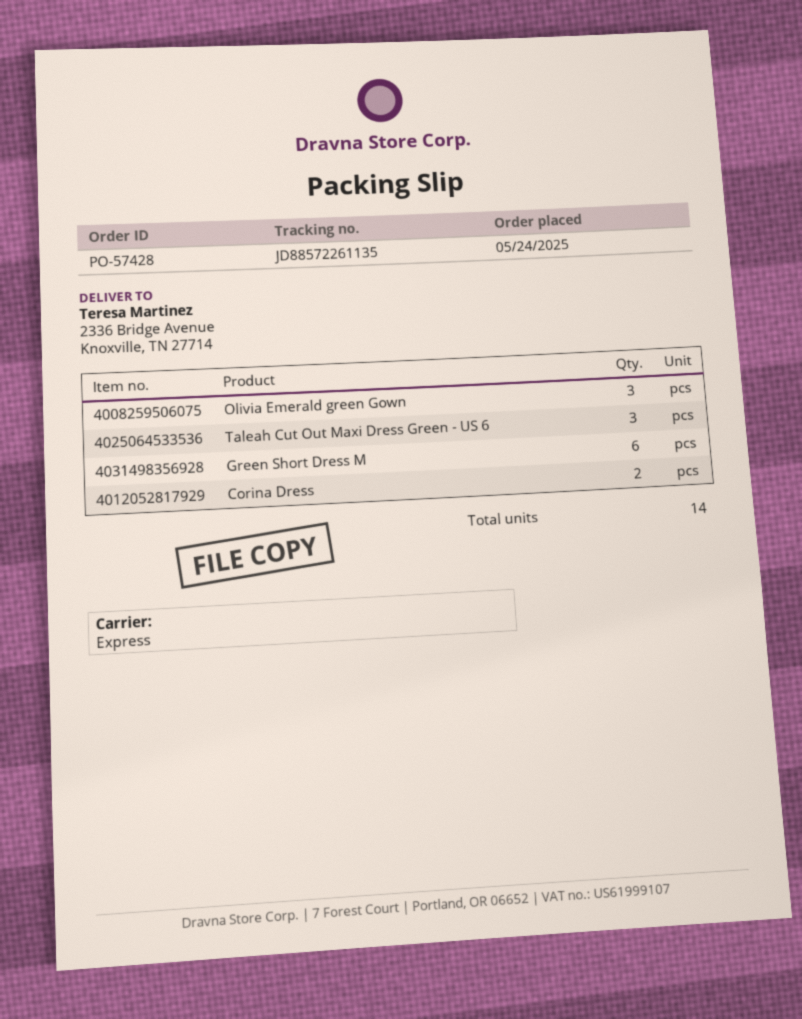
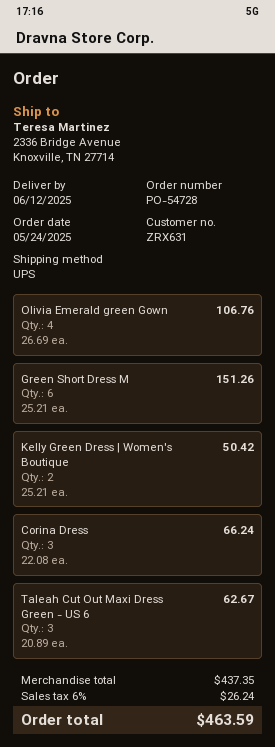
order number: PO-57428 -> PO-54728
shipping method: express -> UPS
Olivia Emerald green Gown: 3 -> 4
Corina Dress: 2 -> 3
Kelly Green Dress | Women's Boutique: none -> 2

